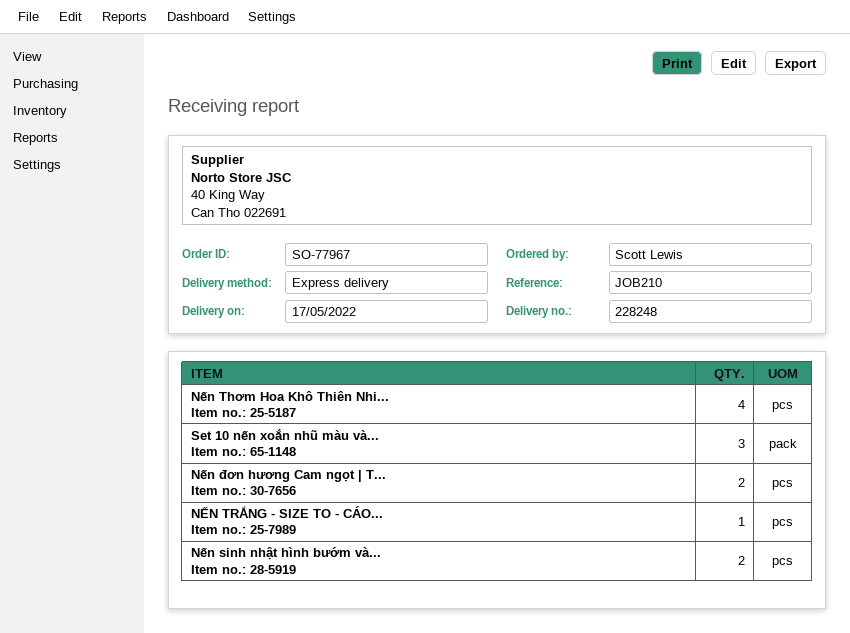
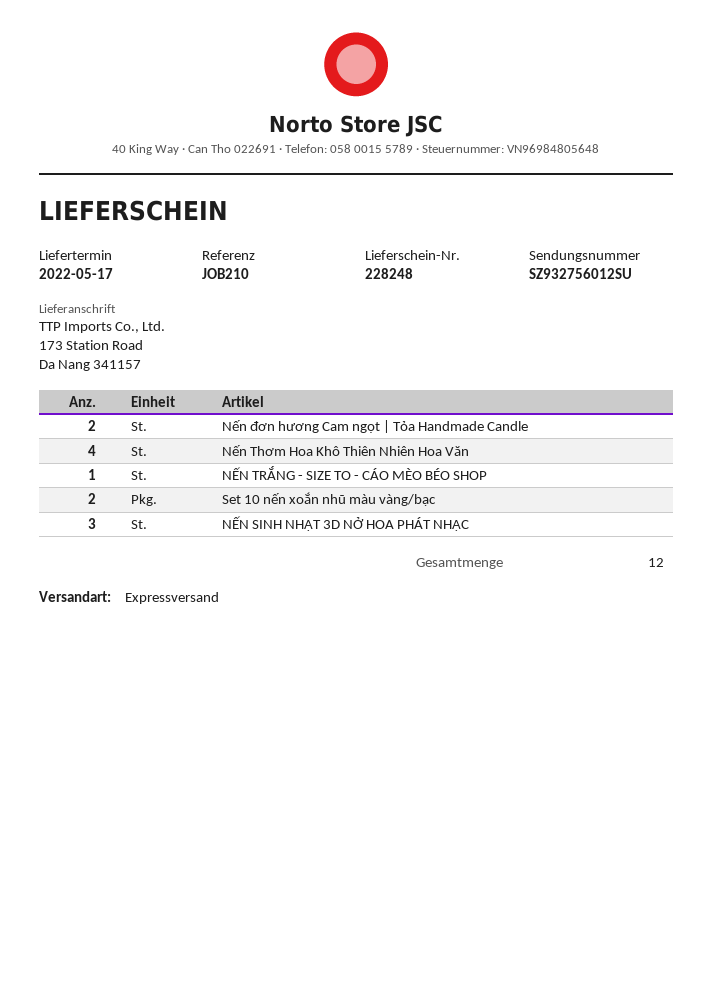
Set 10 nến xoắn nhũ màu và...: 3 -> 2
Nến sinh nhật hình bướm và...: 2 -> none
NẾN SINH NHẬT 3D NỞ HOA PHÁT NHẠC: none -> 3

